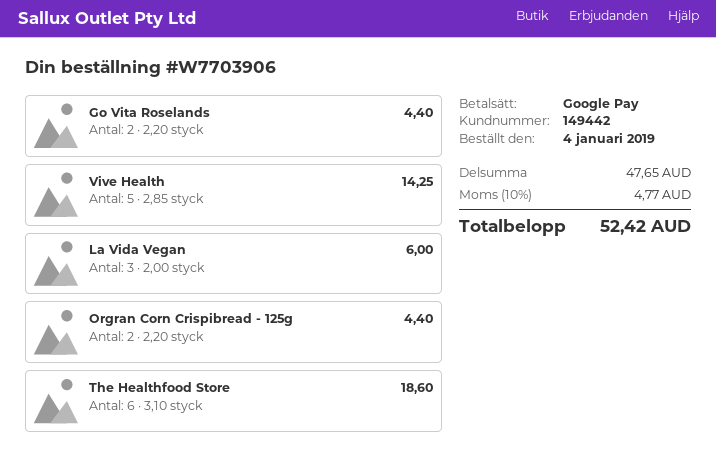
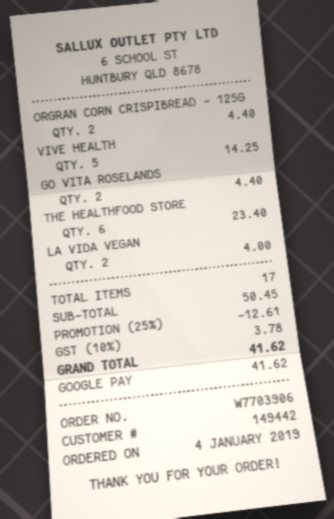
La Vida Vegan: 3 for 6.00 -> 2 for 4.00
The Healthfood Store: 6 for 18.60 -> 6 for 23.40
subtotal: 47.65 -> 50.45
discount: none -> 25% = 12.61
tax: 10% = 4.77 -> 10% = 3.78
total: 52.42 -> 41.62

